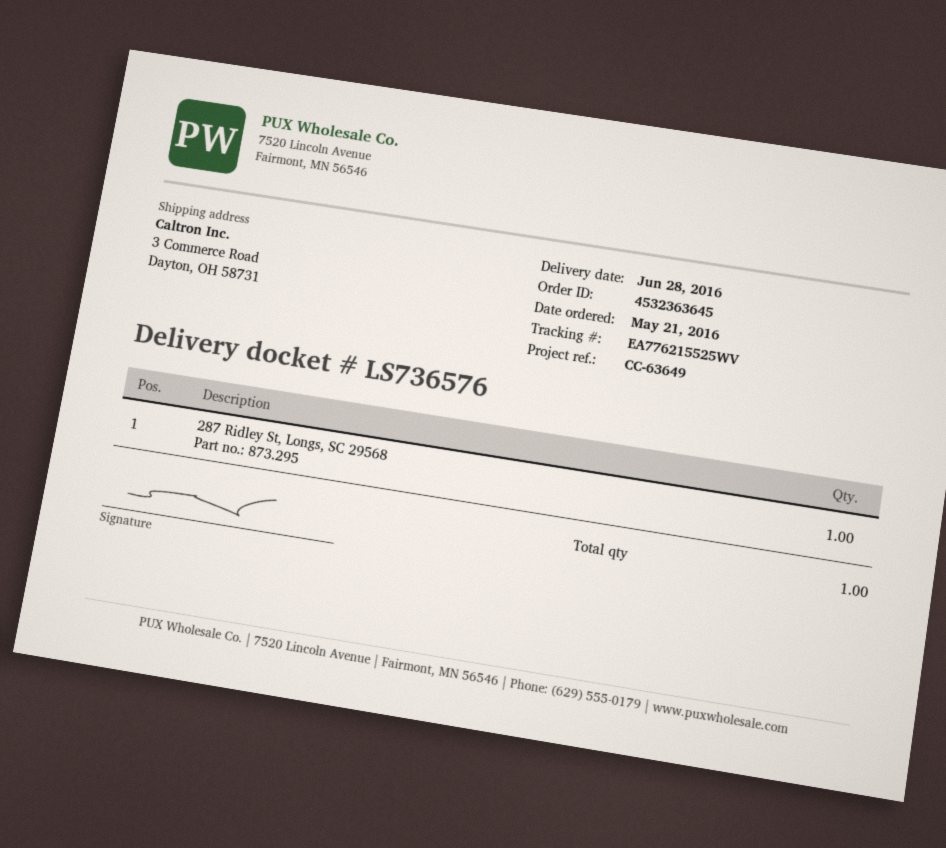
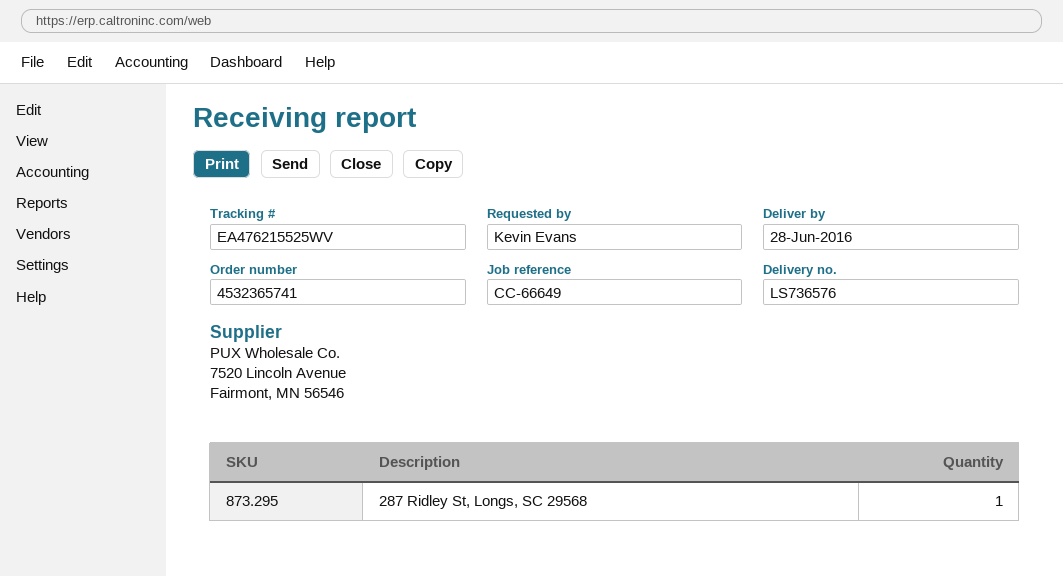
order number: 4532363645 -> 4532365741
reference: CC-63649 -> CC-66649
tracking number: EA776215525WV -> EA476215525WV

